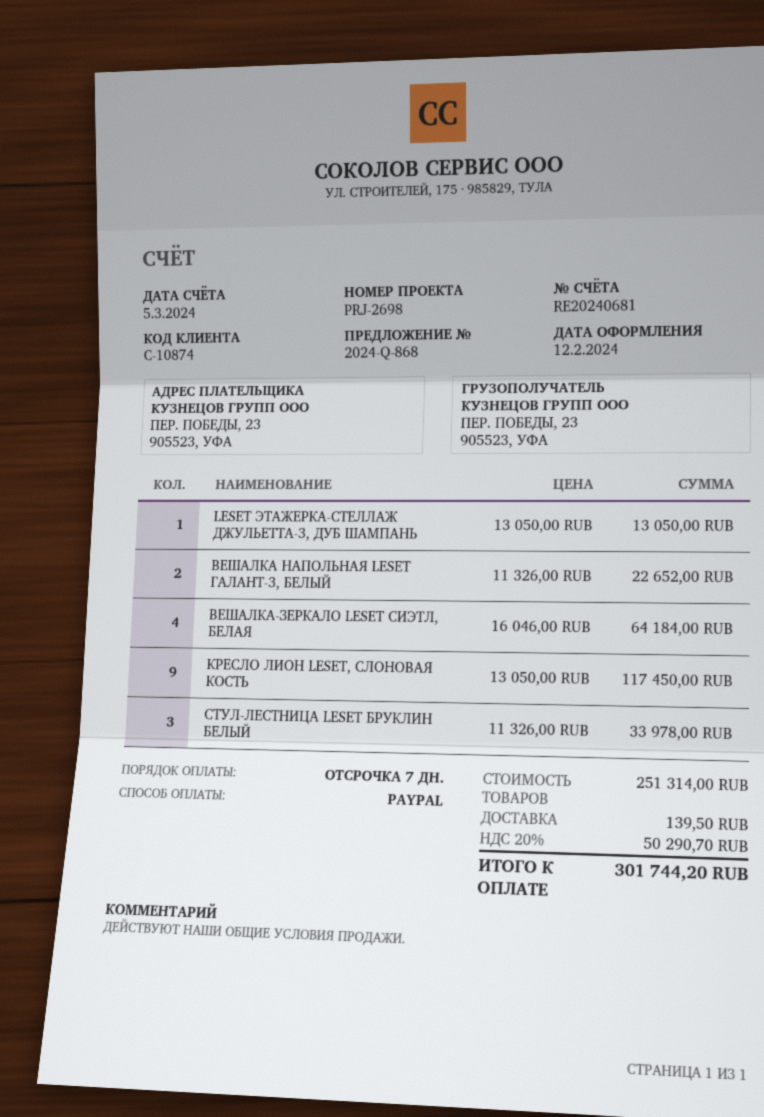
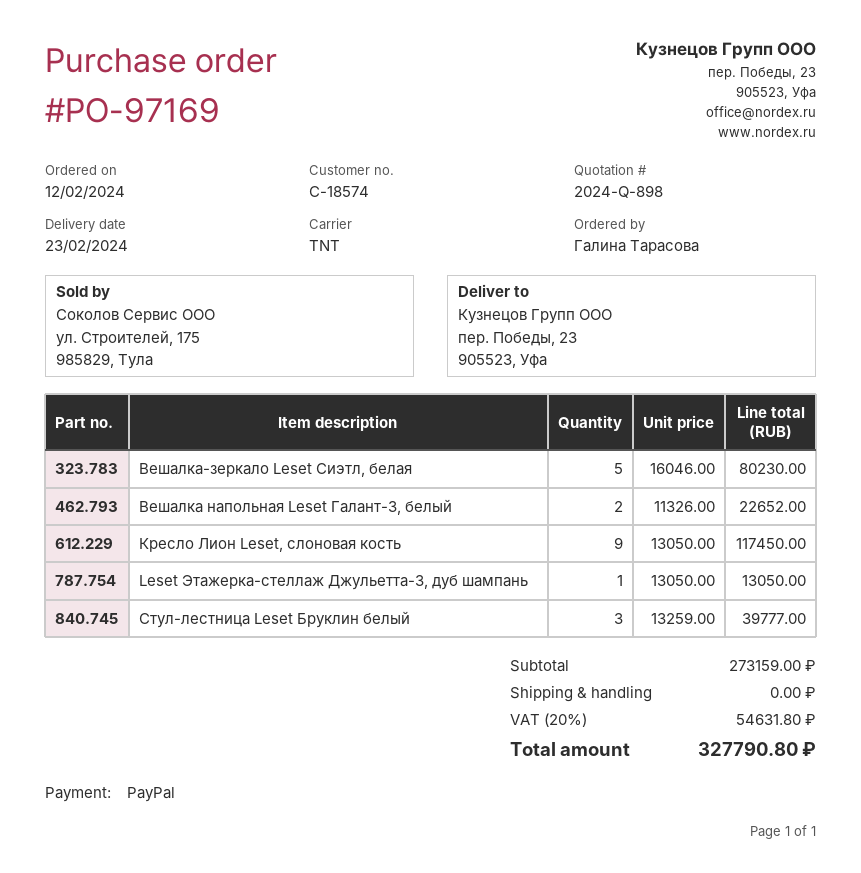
quote number: 2024-Q-868 -> 2024-Q-898
customer number: C-10874 -> C-18574
ВЕШАЛКА-ЗЕРКАЛО LESET СИЭТЛ, БЕЛАЯ: 4 x 16046.00 = 64184.00 -> 5 x 16046.00 = 80230.00
СТУЛ-ЛЕСТНИЦА LESET БРУКЛИН БЕЛЫЙ: 3 x 11326.00 = 33978.00 -> 3 x 13259.00 = 39777.00
subtotal: 251314.00 -> 273159.00
shipping: 139.50 -> 0.00
tax: 20% = 50290.70 -> 20% = 54631.80
total: 301744.20 -> 327790.80

